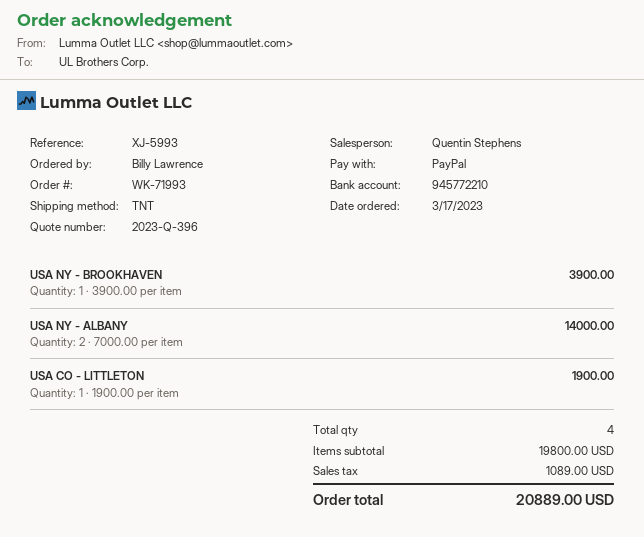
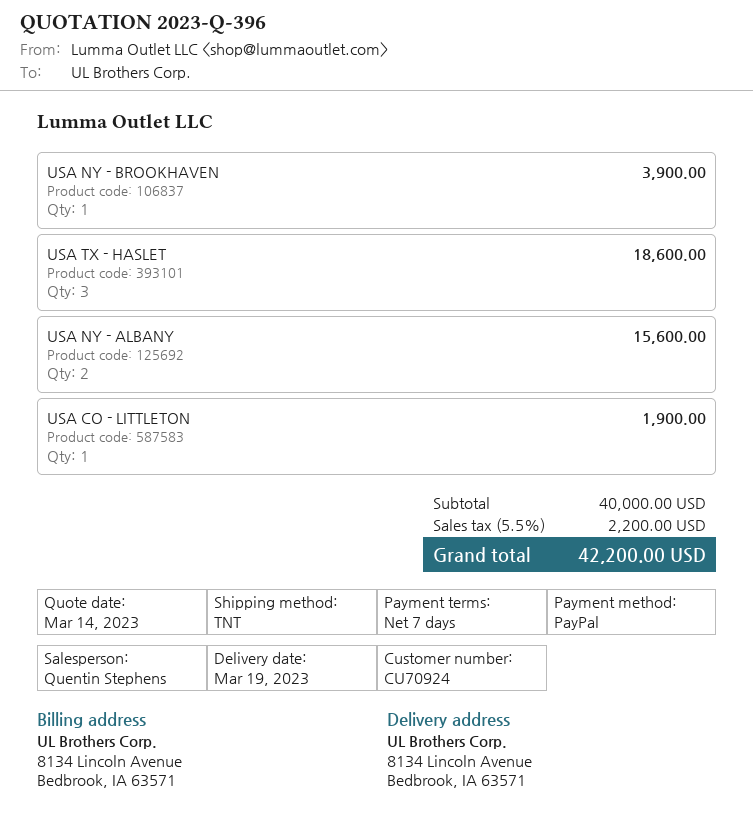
USA NY - ALBANY: 2 for 14000.00 -> 2 for 15600.00
USA TX - HASLET: none -> 3 for 18600.00
subtotal: 19800.00 -> 40000.00
tax: 1089.00 -> 2200.00
total: 20889.00 -> 42200.00

